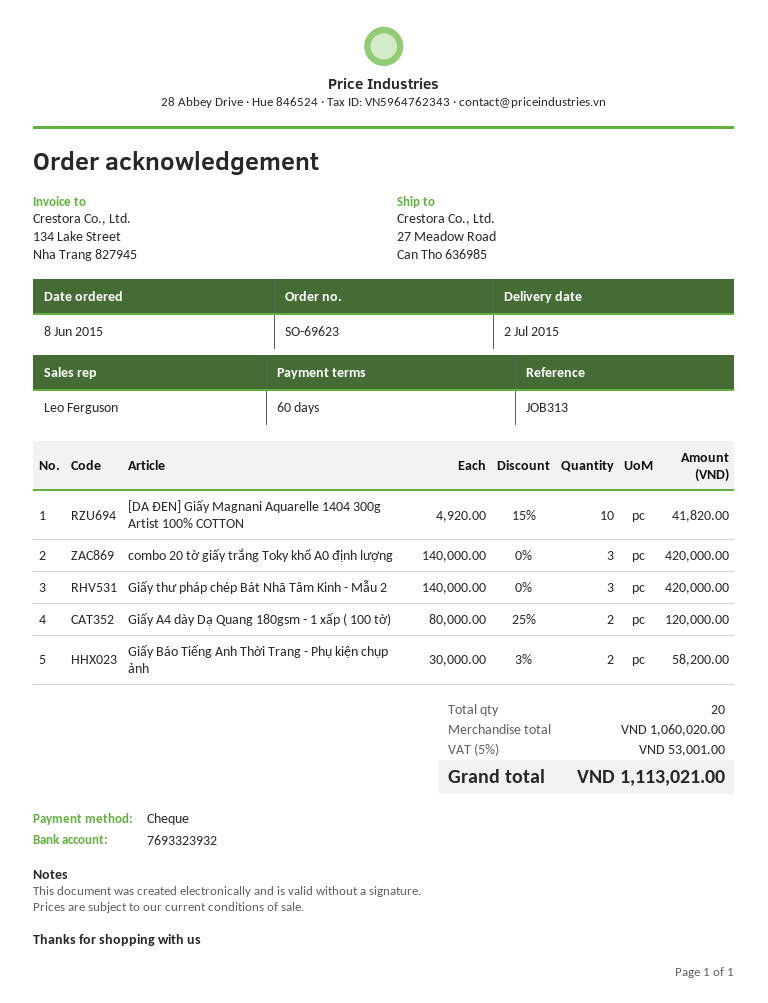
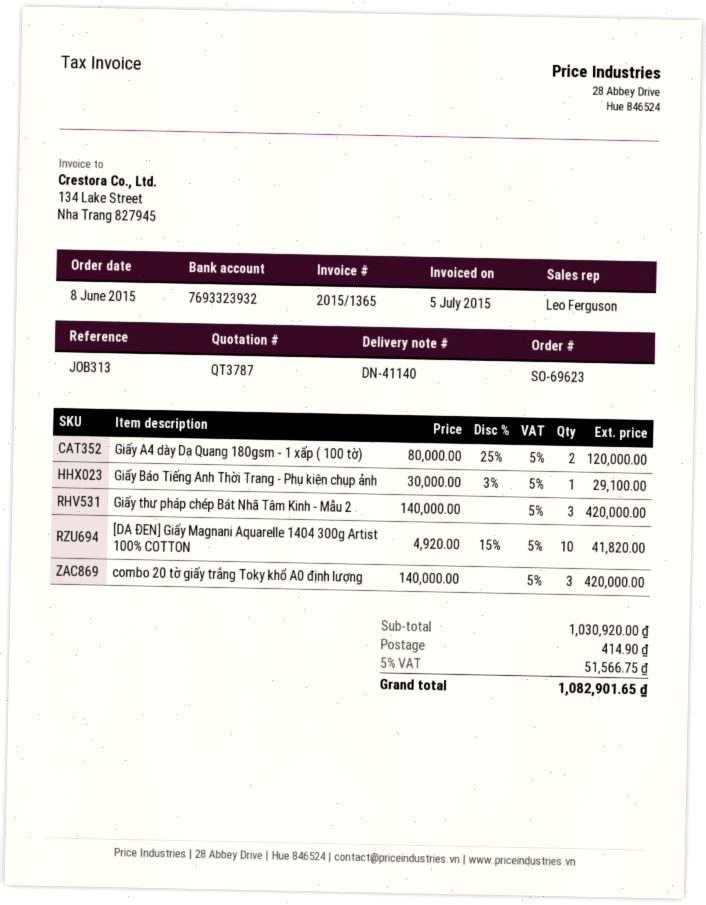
Giấy Báo Tiếng Anh Thời Trang - Phụ kiện chụp ảnh: 2 x 30000.00 - 3% = 58200.00 -> 1 x 30000.00 - 3% = 29100.00
subtotal: 1060020.00 -> 1030920.00
shipping: none -> 414.90
tax: 5% = 53001.00 -> 5% = 51566.75
total: 1113021.00 -> 1082901.65

